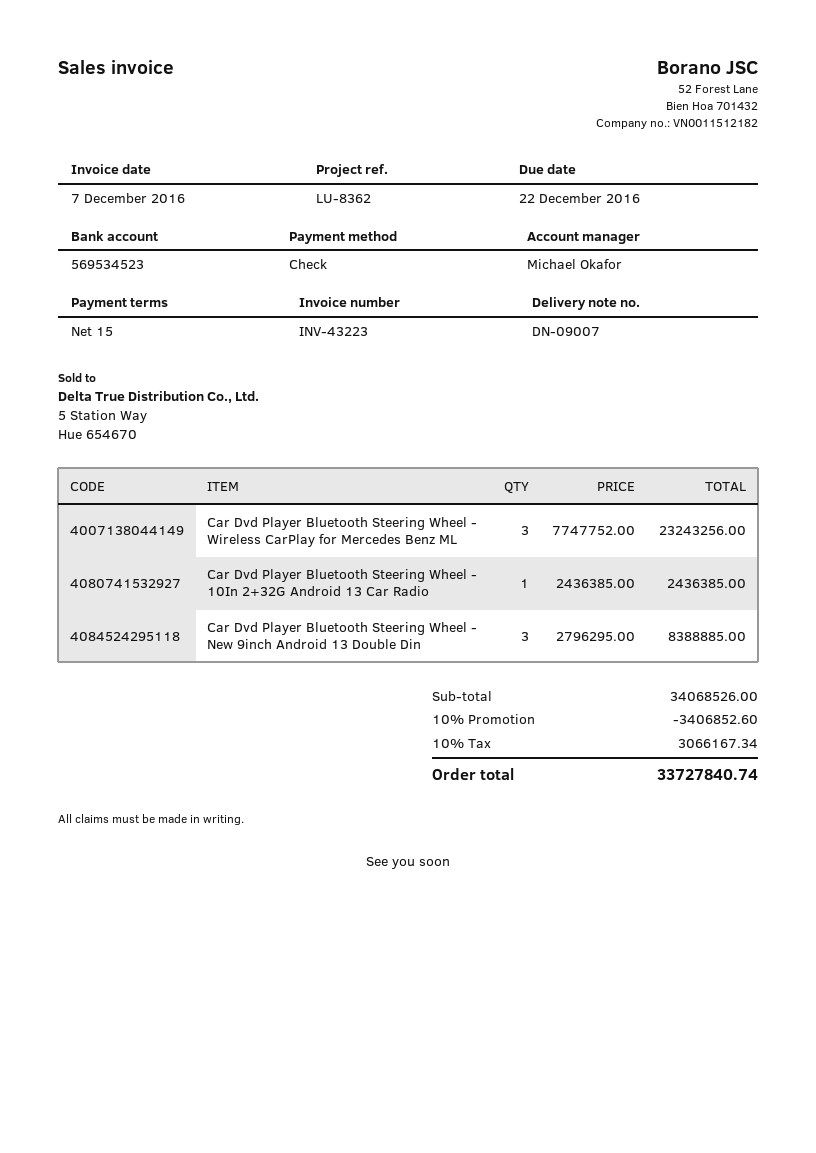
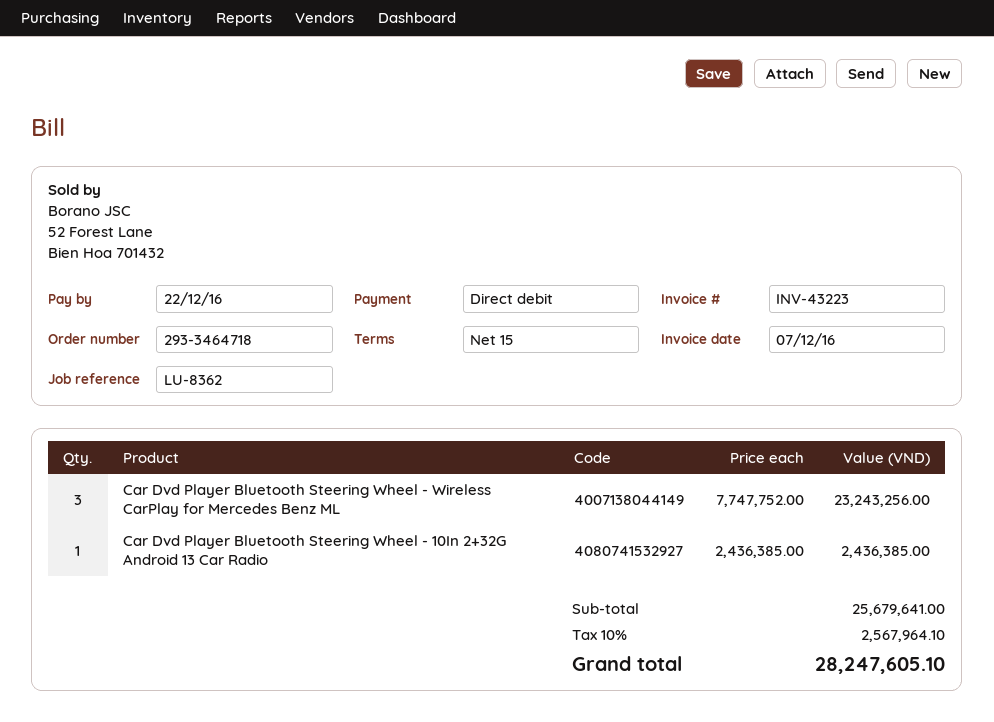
payment method: cheque -> direct debit
Car Dvd Player Bluetooth Steering Wheel - New 9inch Android 13 Double Din: 3 x 2796295.00 = 8388885.00 -> none
subtotal: 34068526.00 -> 25679641.00
discount: 10% = 3406852.60 -> none
tax: 10% = 3066167.34 -> 10% = 2567964.10
total: 33727840.74 -> 28247605.10

